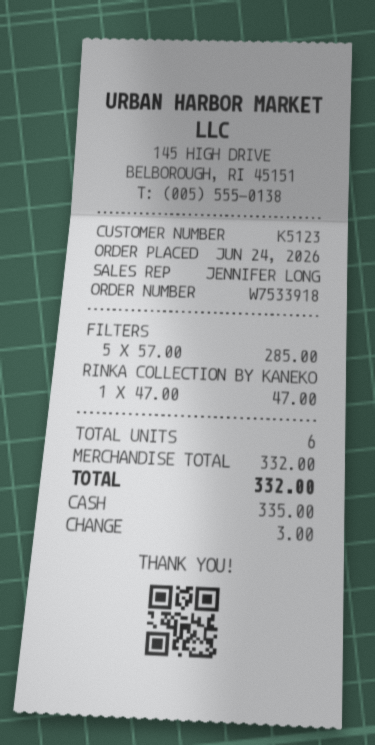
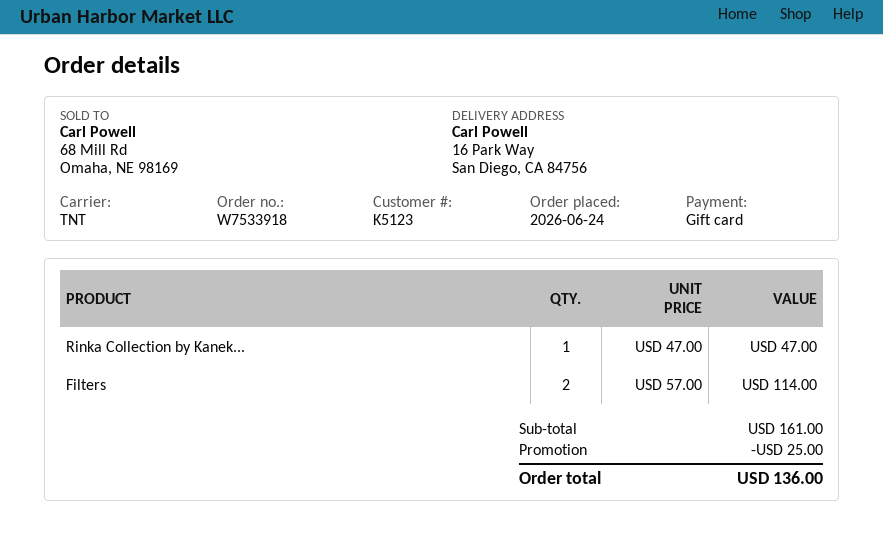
payment method: cash -> gift card
FILTERS: 5 x 57.00 = 285.00 -> 2 x 57.00 = 114.00
subtotal: 332.00 -> 161.00
discount: none -> 25.00
total: 332.00 -> 136.00

